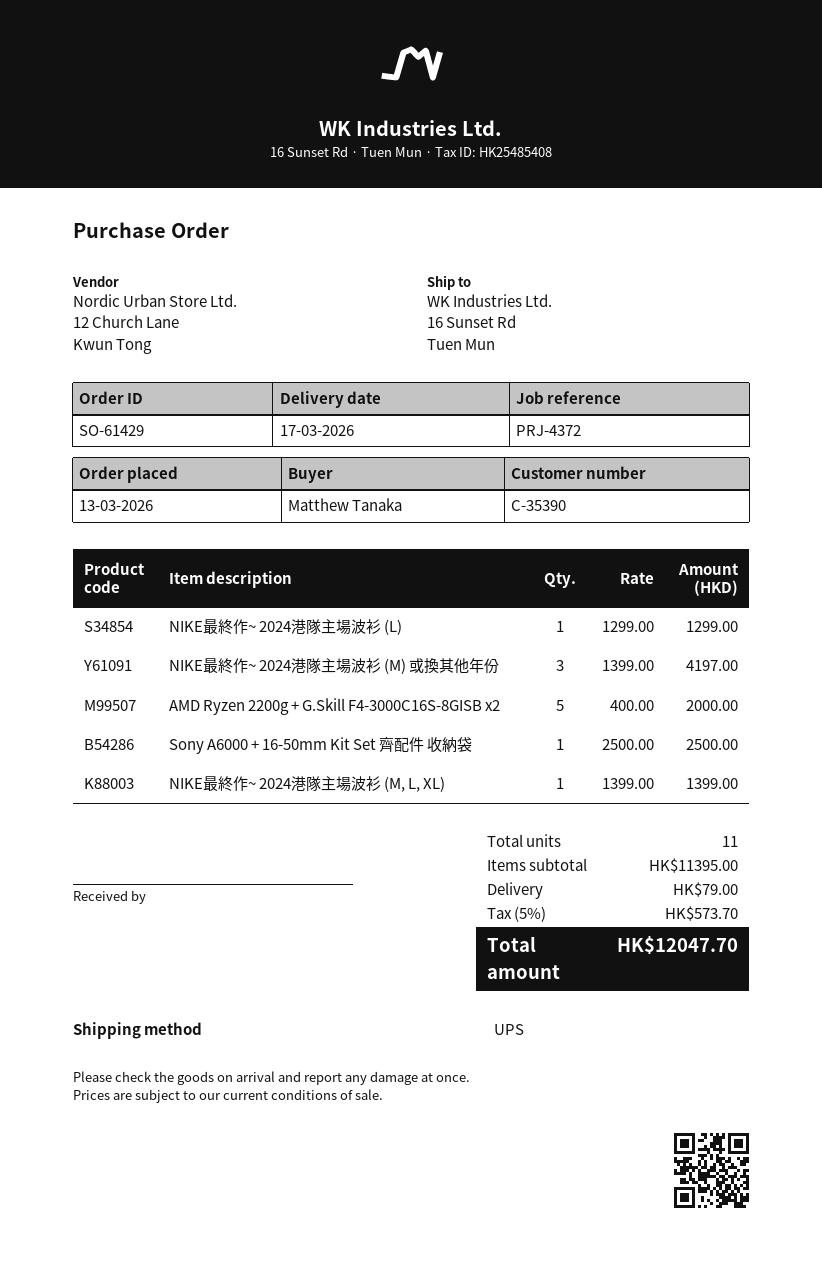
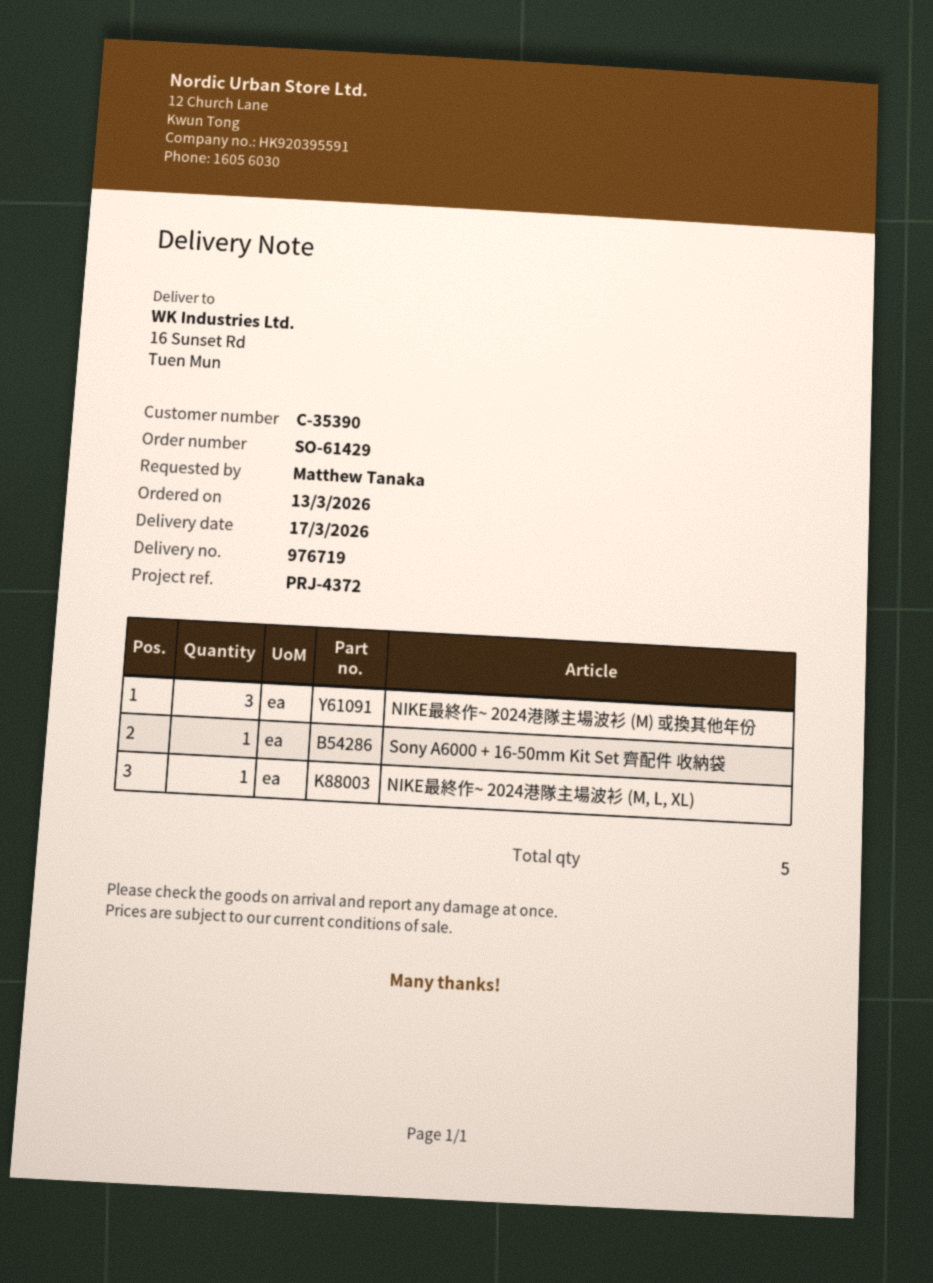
NIKE最終作~ 2024港隊主場波衫 (L): 1 -> none
AMD Ryzen 2200g + G.Skill F4-3000C16S-8GISB x2: 5 -> none
total quantity: 11 -> 5

